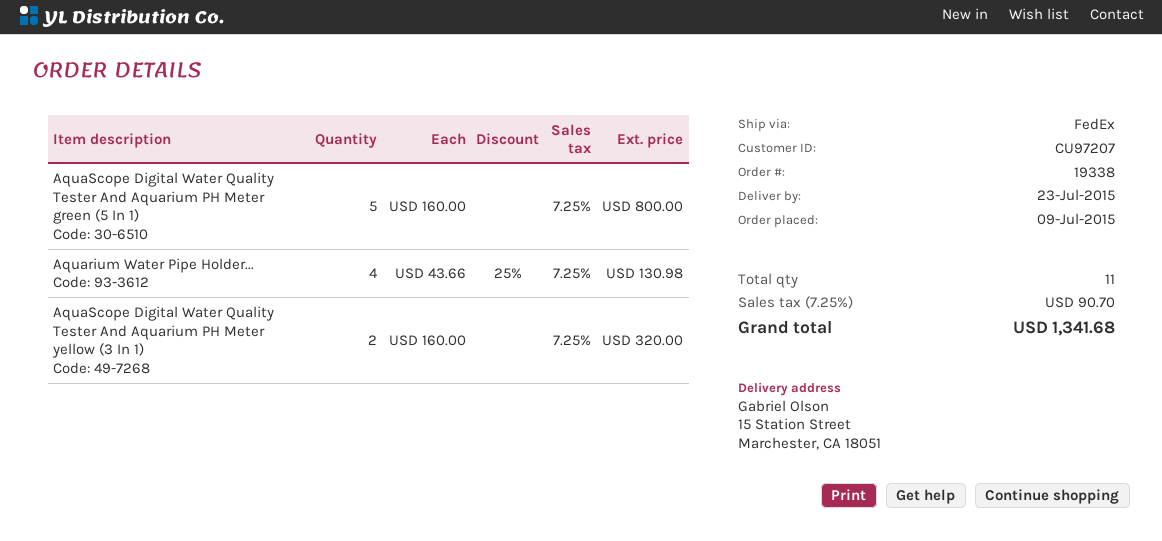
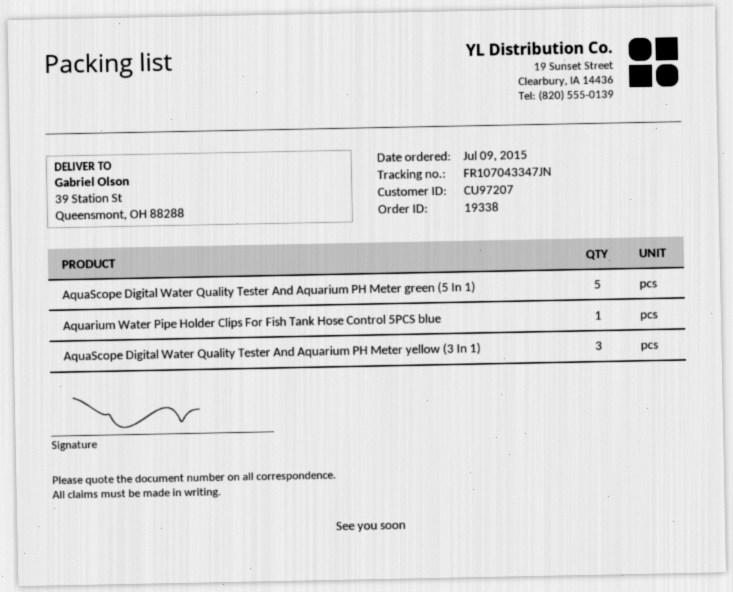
ship to: 15 Station Street, Marchester, CA 18051 -> 39 Station St, Queensmont, OH 88288
Aquarium Water Pipe Holder...: 4 -> 1
AquaScope Digital Water Quality Tester And Aquarium PH Meter yellow (3 In 1): 2 -> 3

